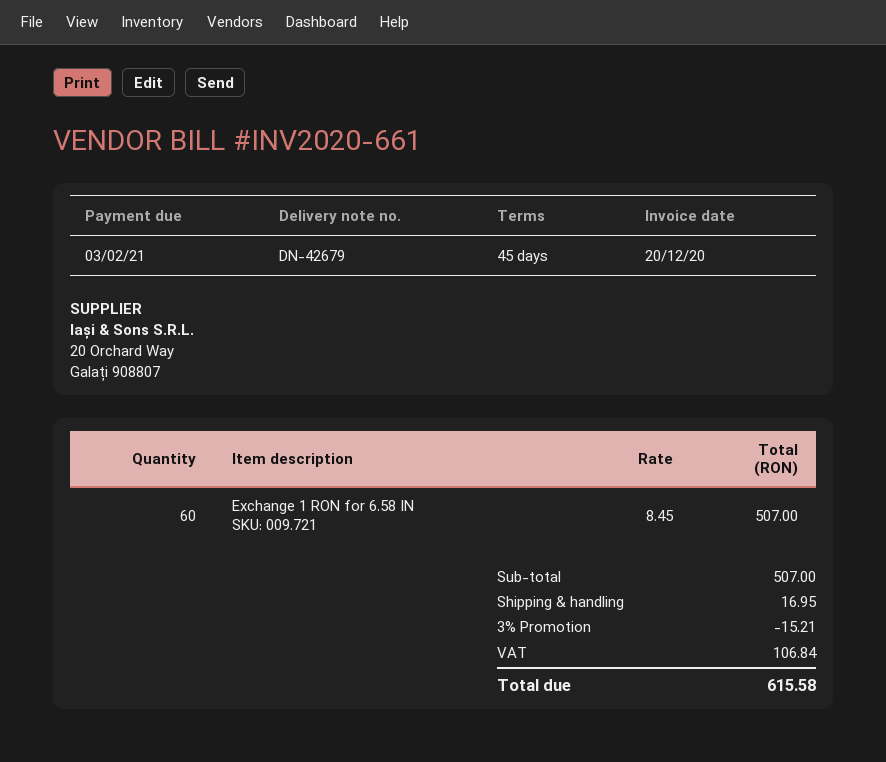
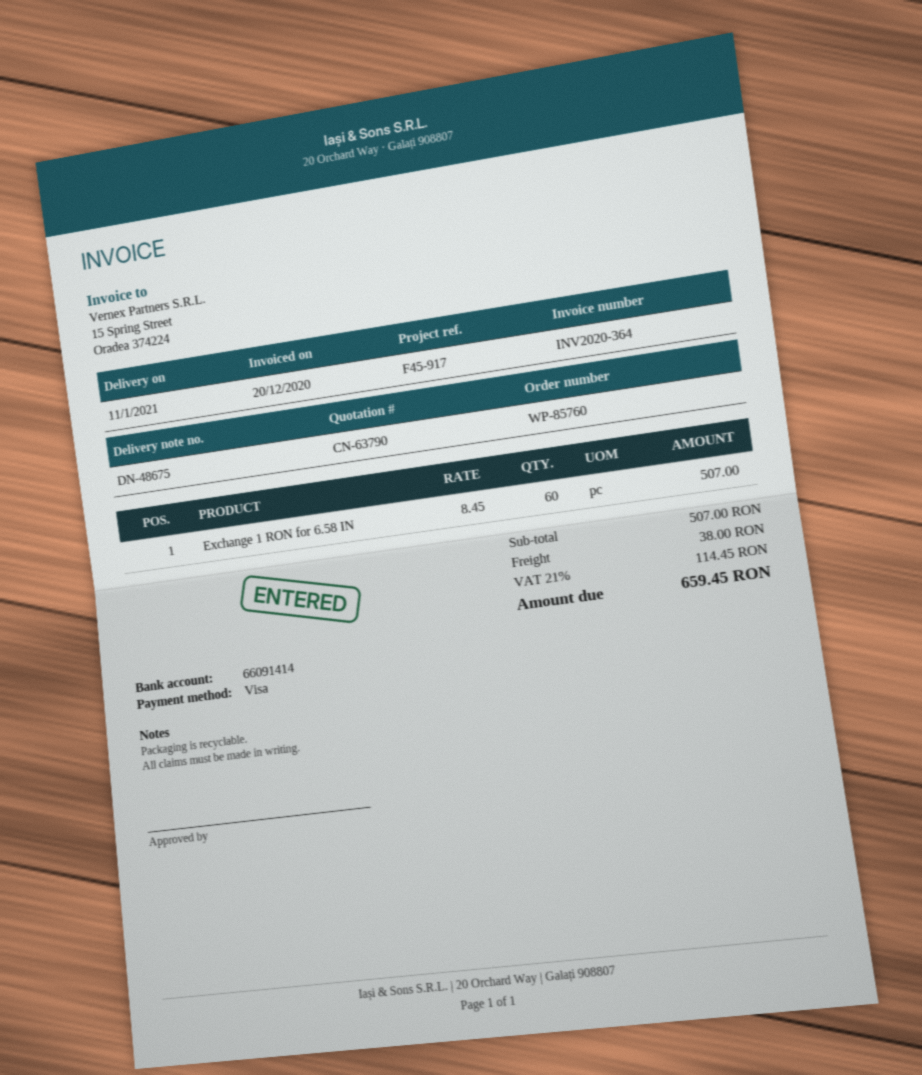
delivery note number: DN-42679 -> DN-48675
invoice number: INV2020-661 -> INV2020-364
discount: 3% = 15.21 -> none
shipping: 16.95 -> 38.00
tax: 106.84 -> 114.45
total: 615.58 -> 659.45

